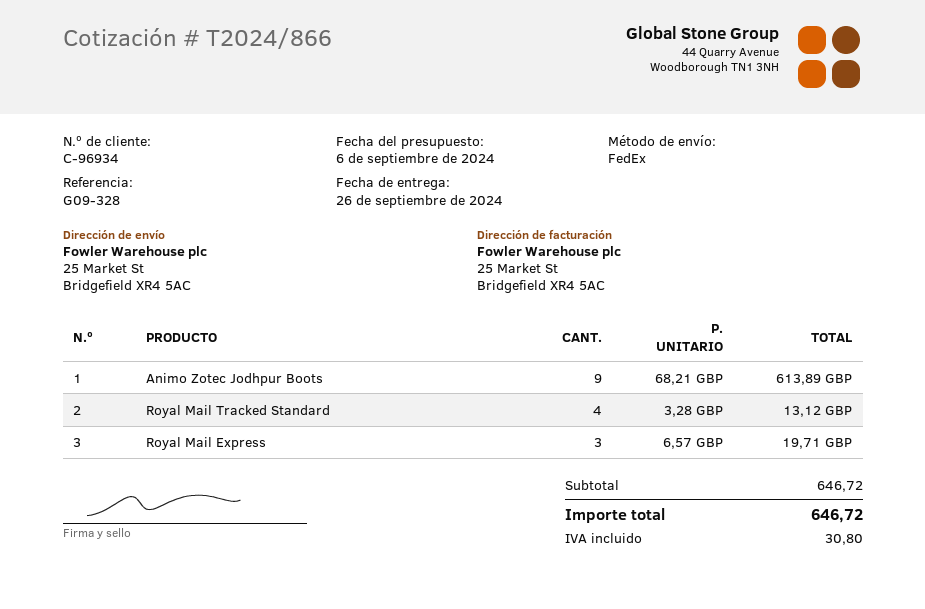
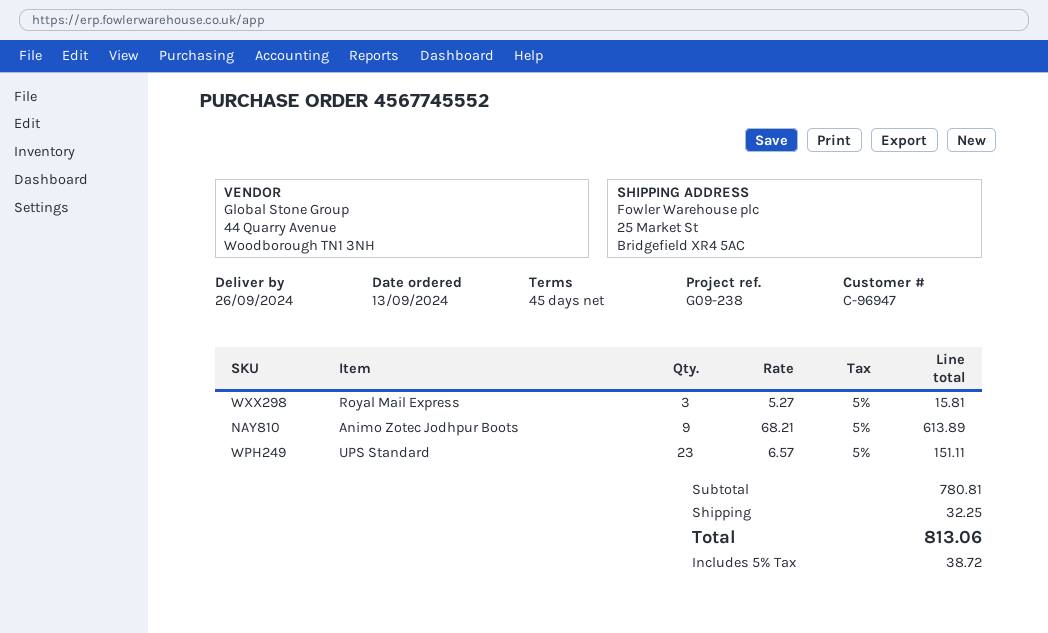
customer number: C-96934 -> C-96947
reference: G09-328 -> G09-238
Royal Mail Tracked Standard: 4 x 3.28 = 13.12 -> none
Royal Mail Express: 3 x 6.57 = 19.71 -> 3 x 5.27 = 15.81
UPS Standard: none -> 23 x 6.57 = 151.11
subtotal: 646.72 -> 780.81
shipping: none -> 32.25
tax: 30.80 -> 38.72
total: 646.72 -> 813.06

